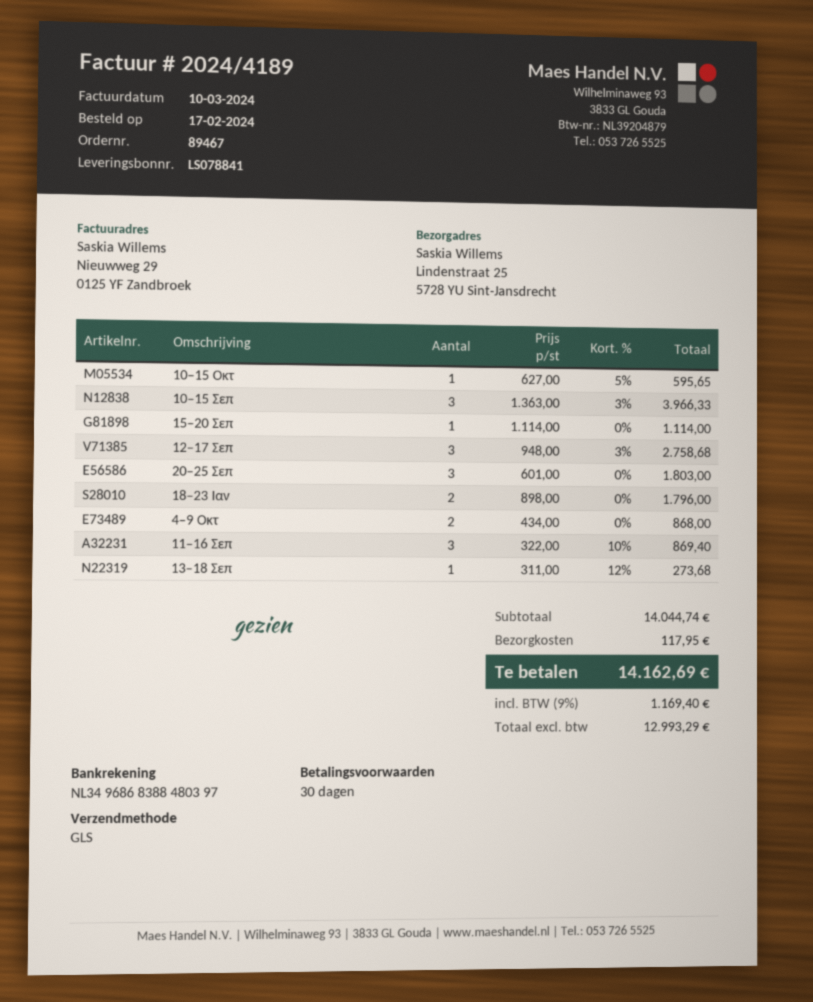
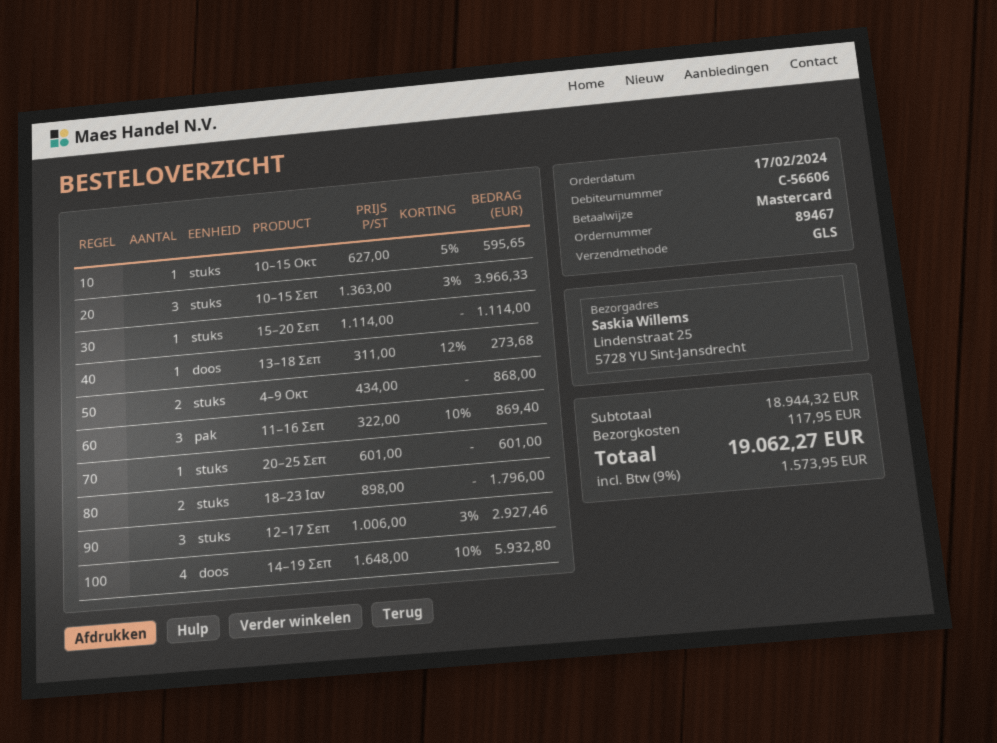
12–17 Σεπ: 3 x 948.00 - 3% = 2758.68 -> 3 x 1006.00 - 3% = 2927.46
20–25 Σεπ: 3 x 601.00 = 1803.00 -> 1 x 601.00 = 601.00
14–19 Σεπ: none -> 4 x 1648.00 - 10% = 5932.80
subtotal: 14044.74 -> 18944.32
tax: 9% = 1169.40 -> 9% = 1573.95
total: 14162.69 -> 19062.27

